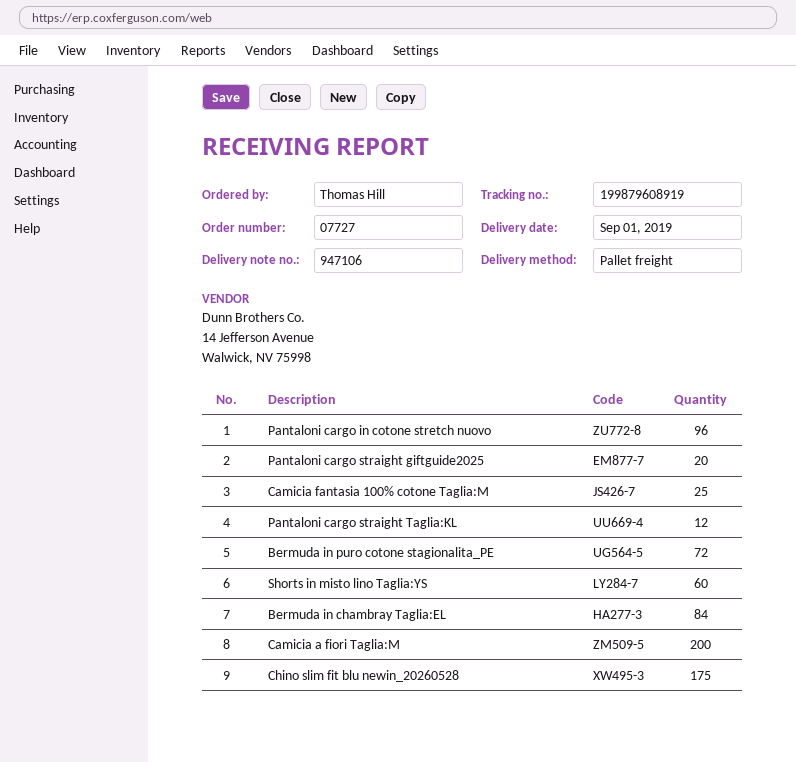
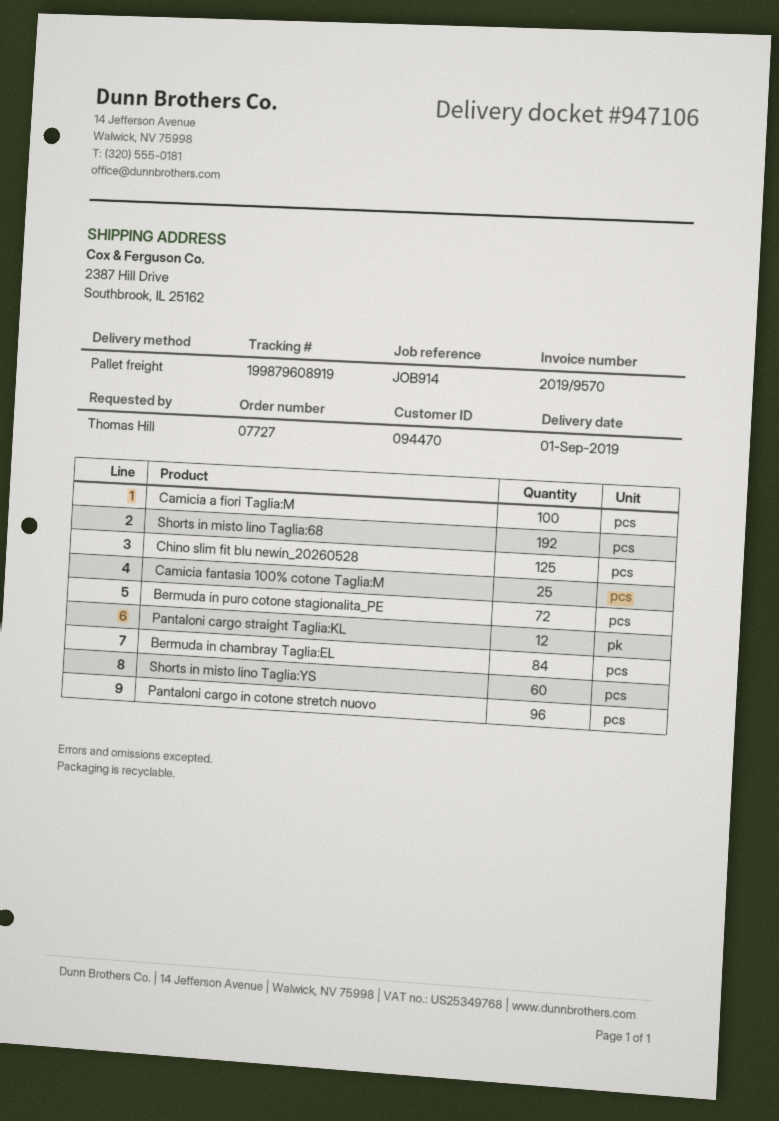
Pantaloni cargo straight giftguide2025: 20 -> none
Camicia a fiori Taglia:M: 200 -> 100
Chino slim fit blu newin_20260528: 175 -> 125
Shorts in misto lino Taglia:68: none -> 192

